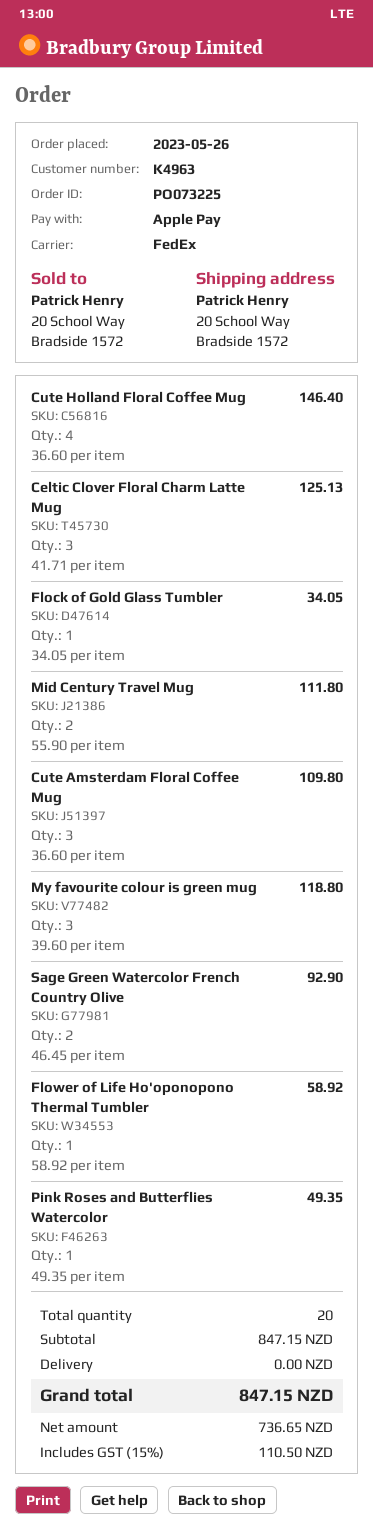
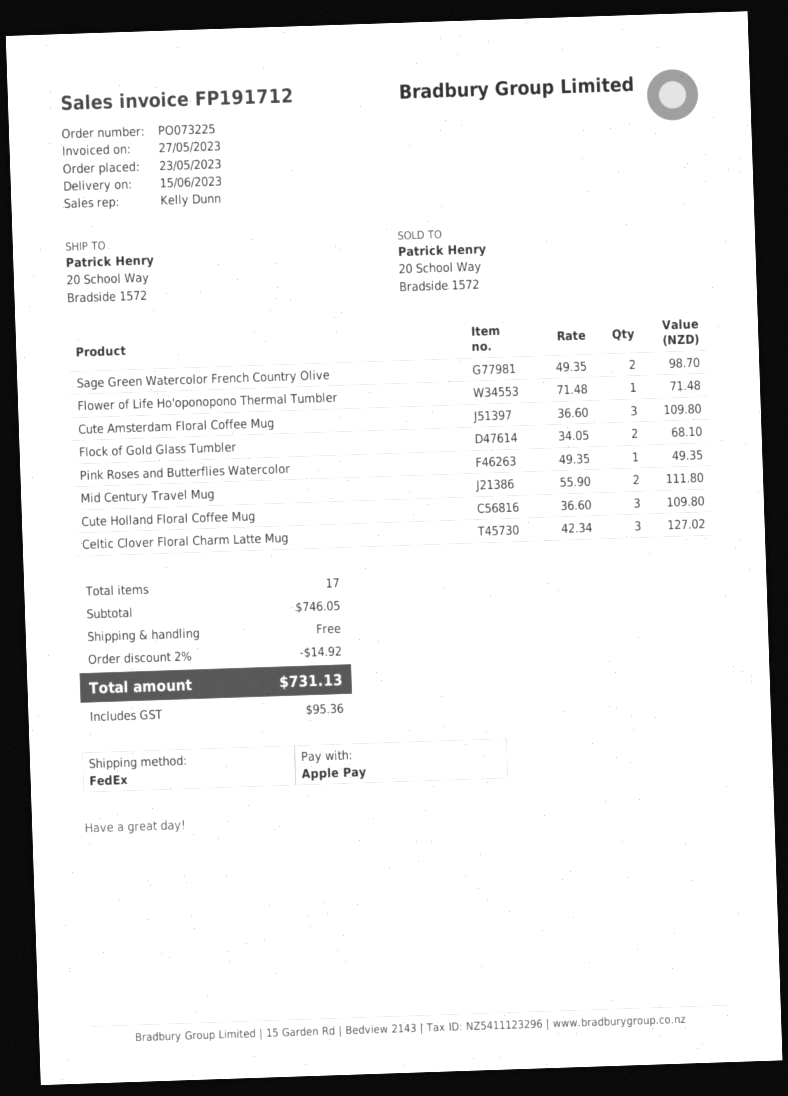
order date: 2023-05-26 -> 2023-05-23
Cute Holland Floral Coffee Mug: 4 x 36.60 = 146.40 -> 3 x 36.60 = 109.80
Celtic Clover Floral Charm Latte Mug: 3 x 41.71 = 125.13 -> 3 x 42.34 = 127.02
Flock of Gold Glass Tumbler: 1 x 34.05 = 34.05 -> 2 x 34.05 = 68.10
My favourite colour is green mug: 3 x 39.60 = 118.80 -> none
Sage Green Watercolor French Country Olive: 2 x 46.45 = 92.90 -> 2 x 49.35 = 98.70
Flower of Life Ho'oponopono Thermal Tumbler: 1 x 58.92 = 58.92 -> 1 x 71.48 = 71.48
total quantity: 20 -> 17
subtotal: 847.15 -> 746.05
discount: none -> 2% = 14.92
tax: 110.50 -> 95.36
total: 847.15 -> 731.13

